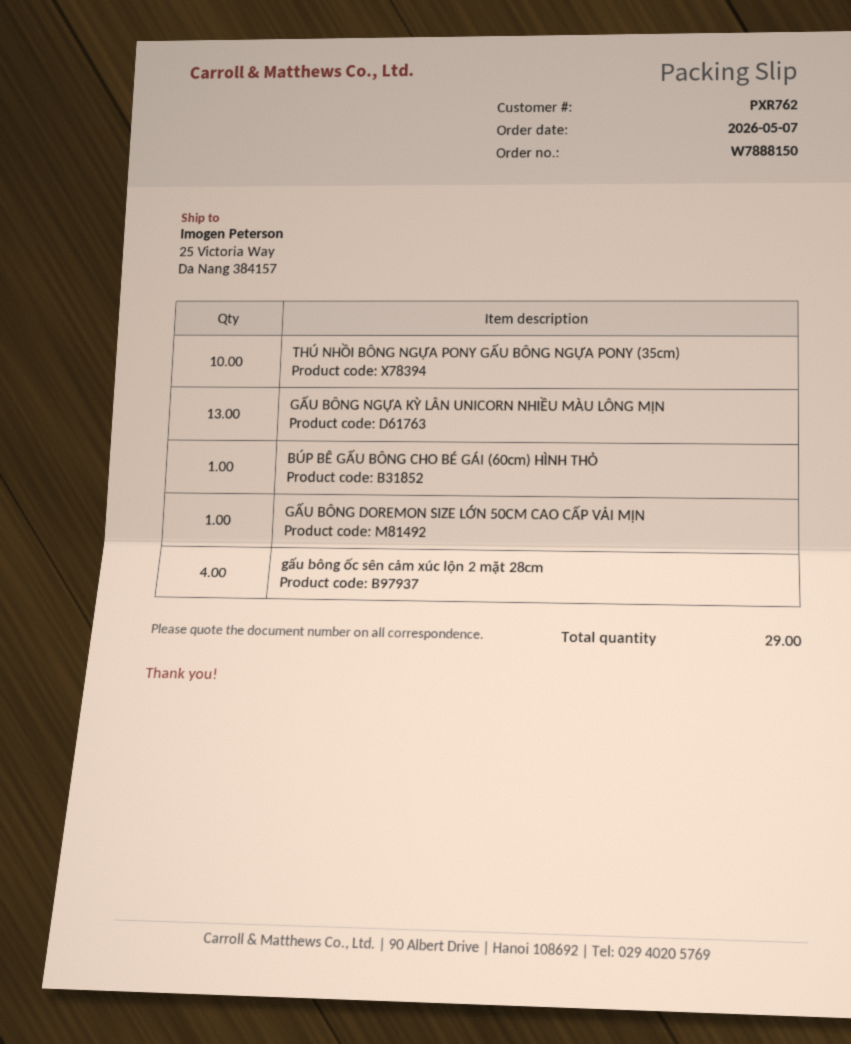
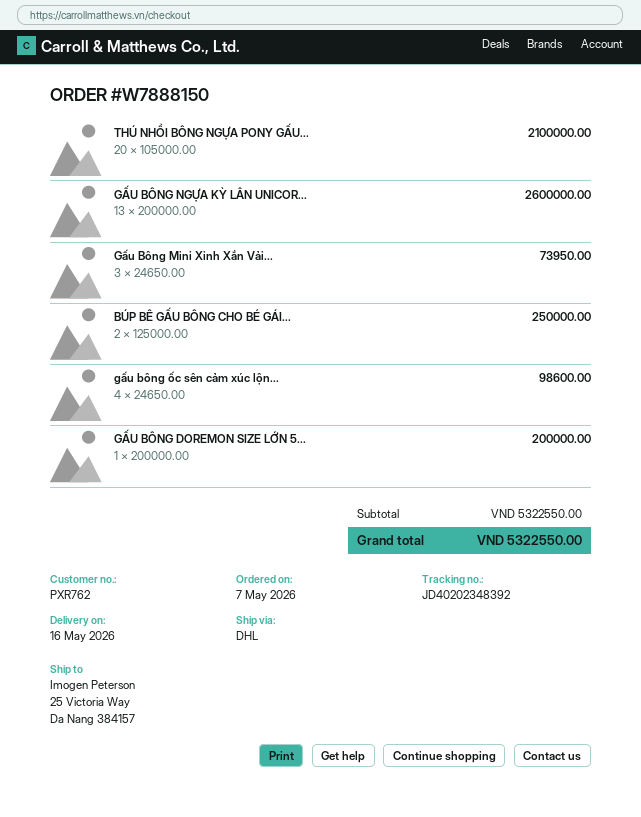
THÚ NHỒI BÔNG NGỰA PONY GẤU BÔNG NGỰA PONY (35cm): 10 -> 20
BÚP BÊ GẤU BÔNG CHO BÉ GÁI (60cm) HÌNH THỎ: 1 -> 2
Gấu Bông Mini Xinh Xắn Vải...: none -> 3

